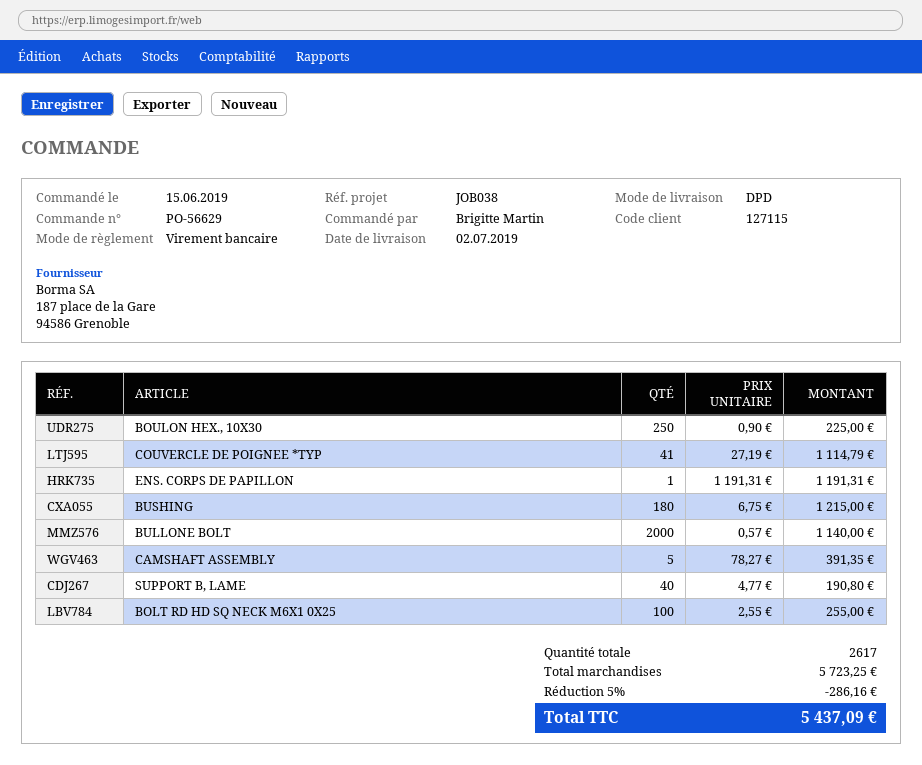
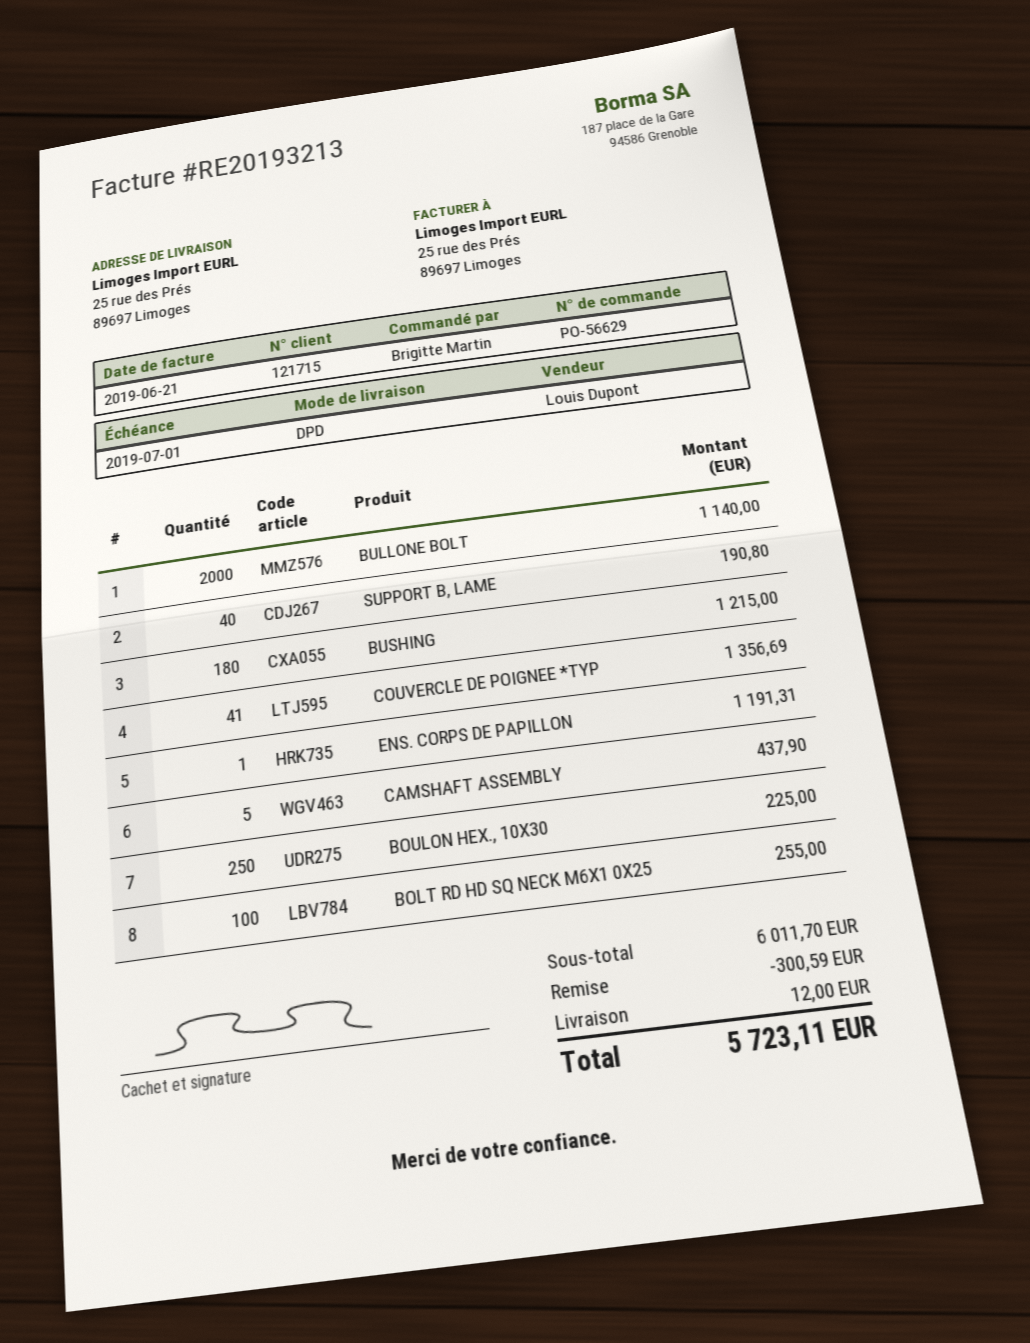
customer number: 127115 -> 121715
COUVERCLE DE POIGNEE *TYP: 41 for 1114.79 -> 41 for 1356.69
CAMSHAFT ASSEMBLY: 5 for 391.35 -> 5 for 437.90
subtotal: 5723.25 -> 6011.70
discount: 286.16 -> 300.59
shipping: none -> 12.00
total: 5437.09 -> 5723.11

